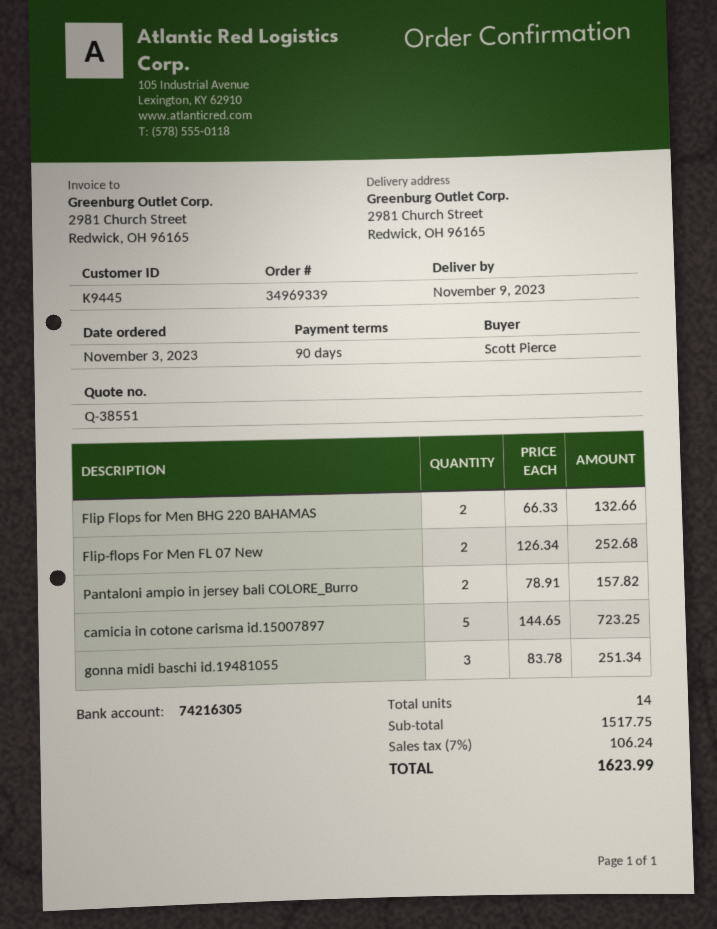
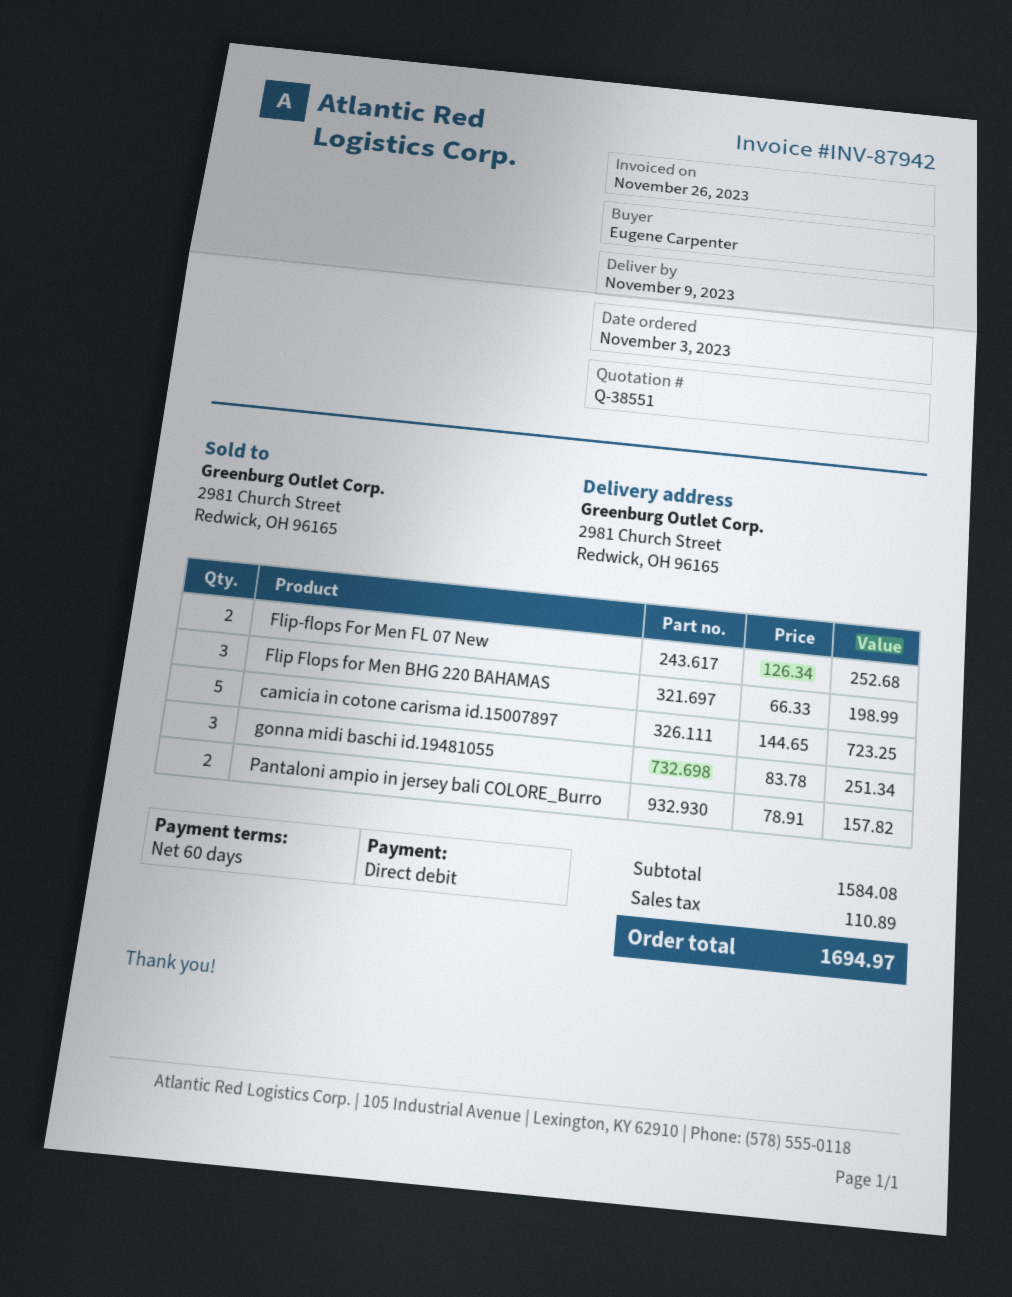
payment terms: 90 days -> 60 days
ordered by: Scott Pierce -> Eugene Carpenter
Flip Flops for Men BHG 220 BAHAMAS: 2 x 66.33 = 132.66 -> 3 x 66.33 = 198.99
subtotal: 1517.75 -> 1584.08
tax: 106.24 -> 110.89
total: 1623.99 -> 1694.97

